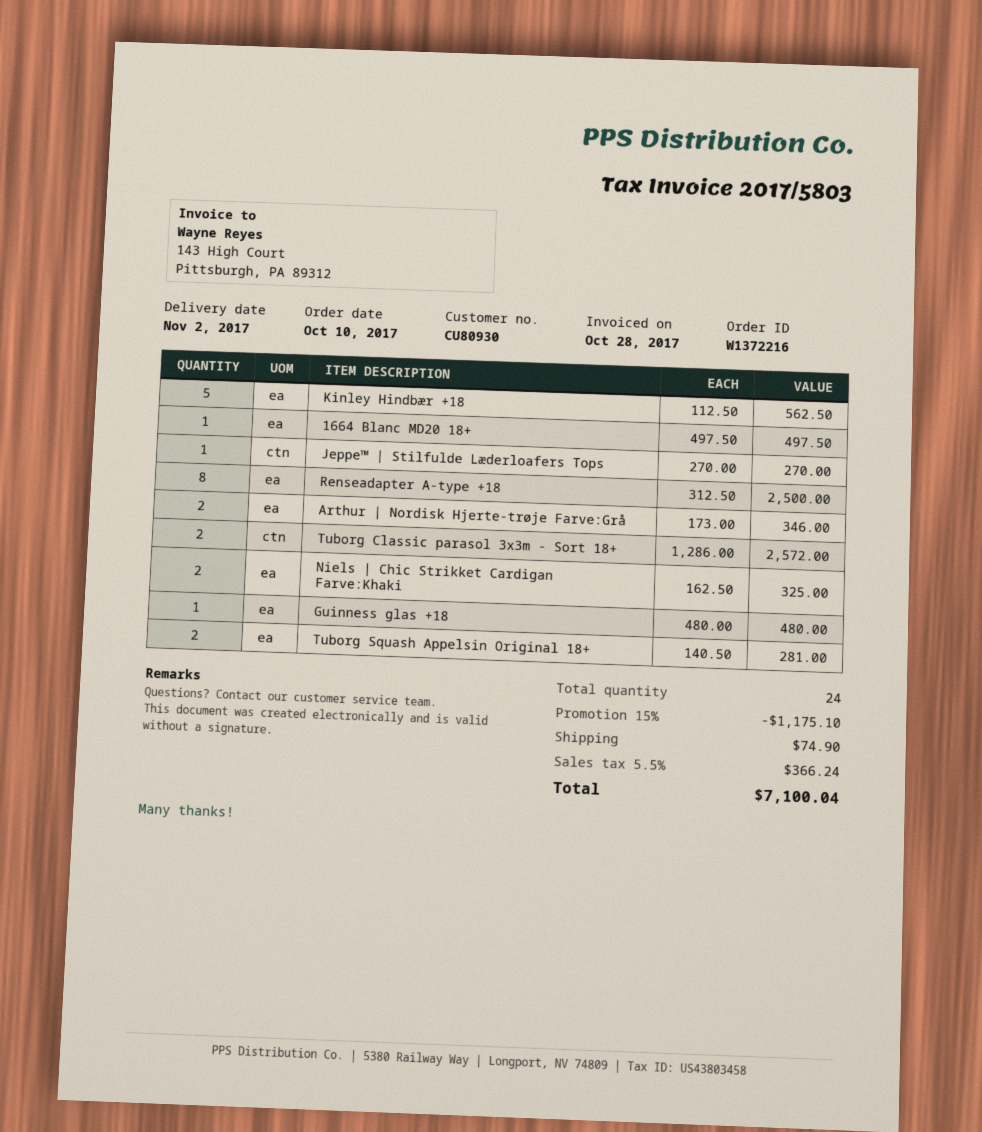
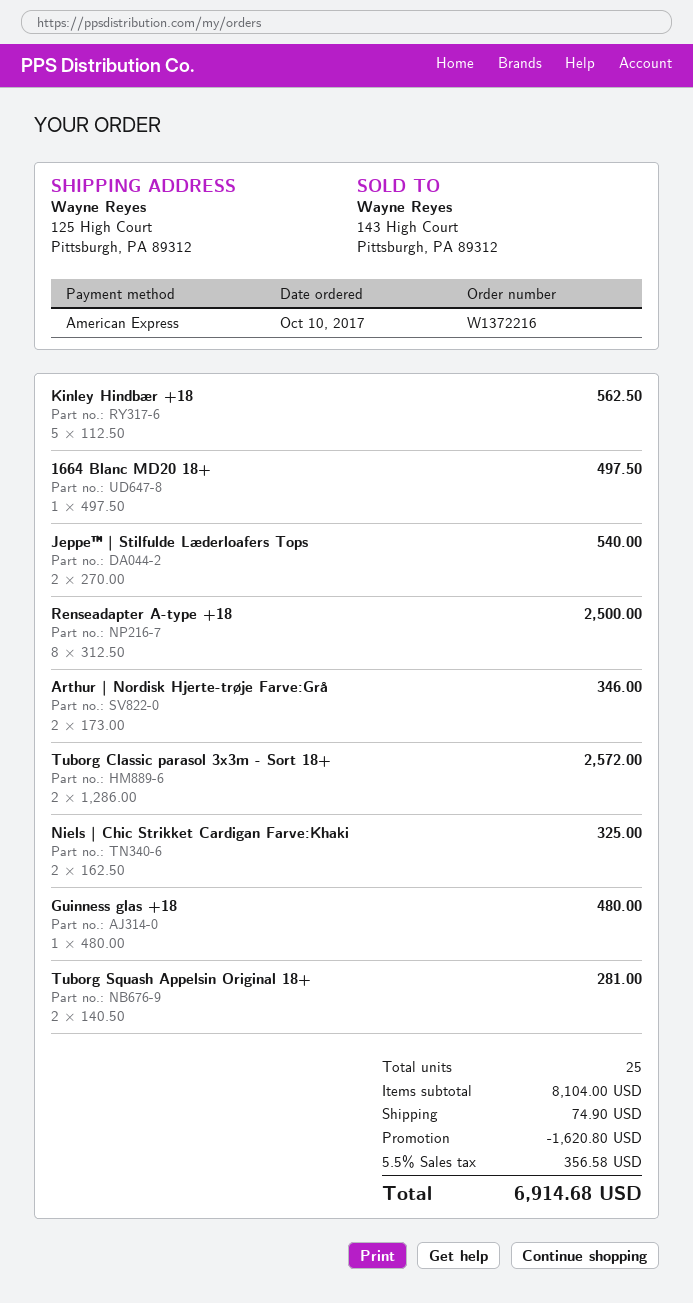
Jeppe™ | Stilfulde Læderloafers Tops: 1 x 270.00 = 270.00 -> 2 x 270.00 = 540.00
total quantity: 24 -> 25
discount: 1175.10 -> 1620.80
tax: 5.5% = 366.24 -> 5.5% = 356.58
total: 7100.04 -> 6914.68

